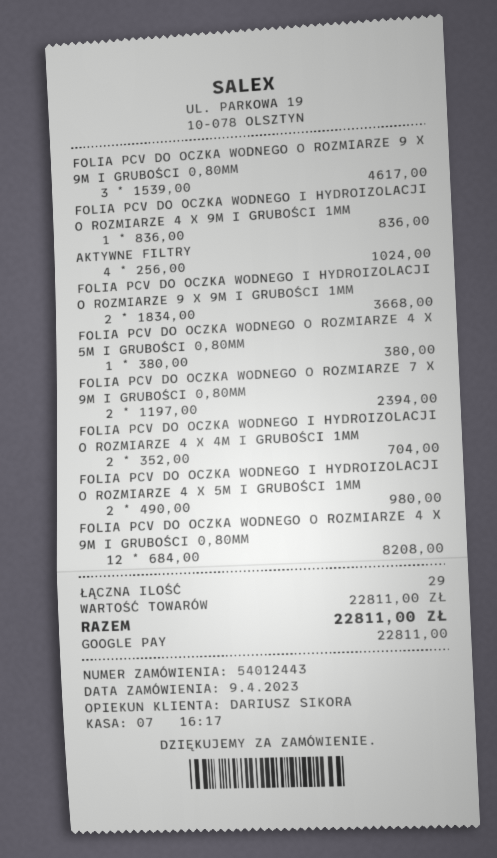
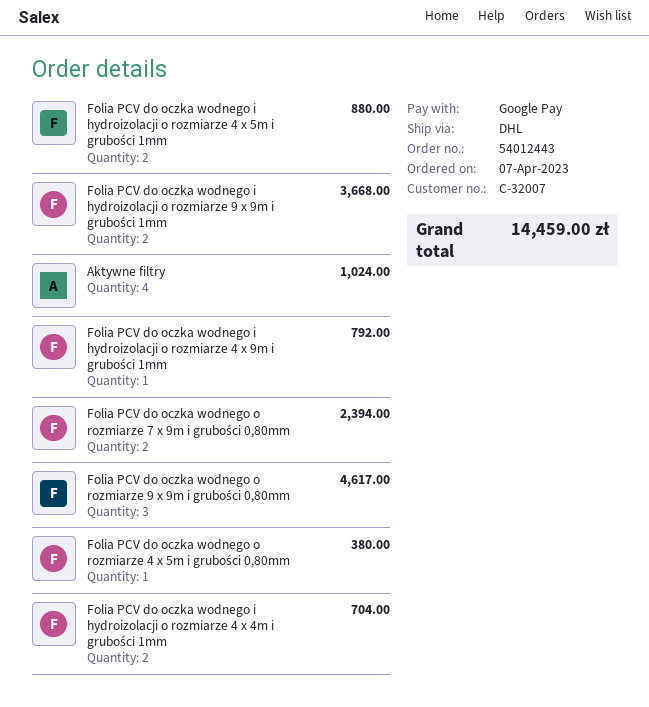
order date: 2023-04-09 -> 2023-04-07
FOLIA PCV DO OCZKA WODNEGO I HYDROIZOLACJI O ROZMIARZE 4 X 9M I GRUBOŚCI 1MM: 1 for 836.00 -> 1 for 792.00
FOLIA PCV DO OCZKA WODNEGO I HYDROIZOLACJI O ROZMIARZE 4 X 5M I GRUBOŚCI 1MM: 2 for 980.00 -> 2 for 880.00
FOLIA PCV DO OCZKA WODNEGO O ROZMIARZE 4 X 9M I GRUBOŚCI 0,80MM: 12 for 8208.00 -> none
total: 22811.00 -> 14459.00

